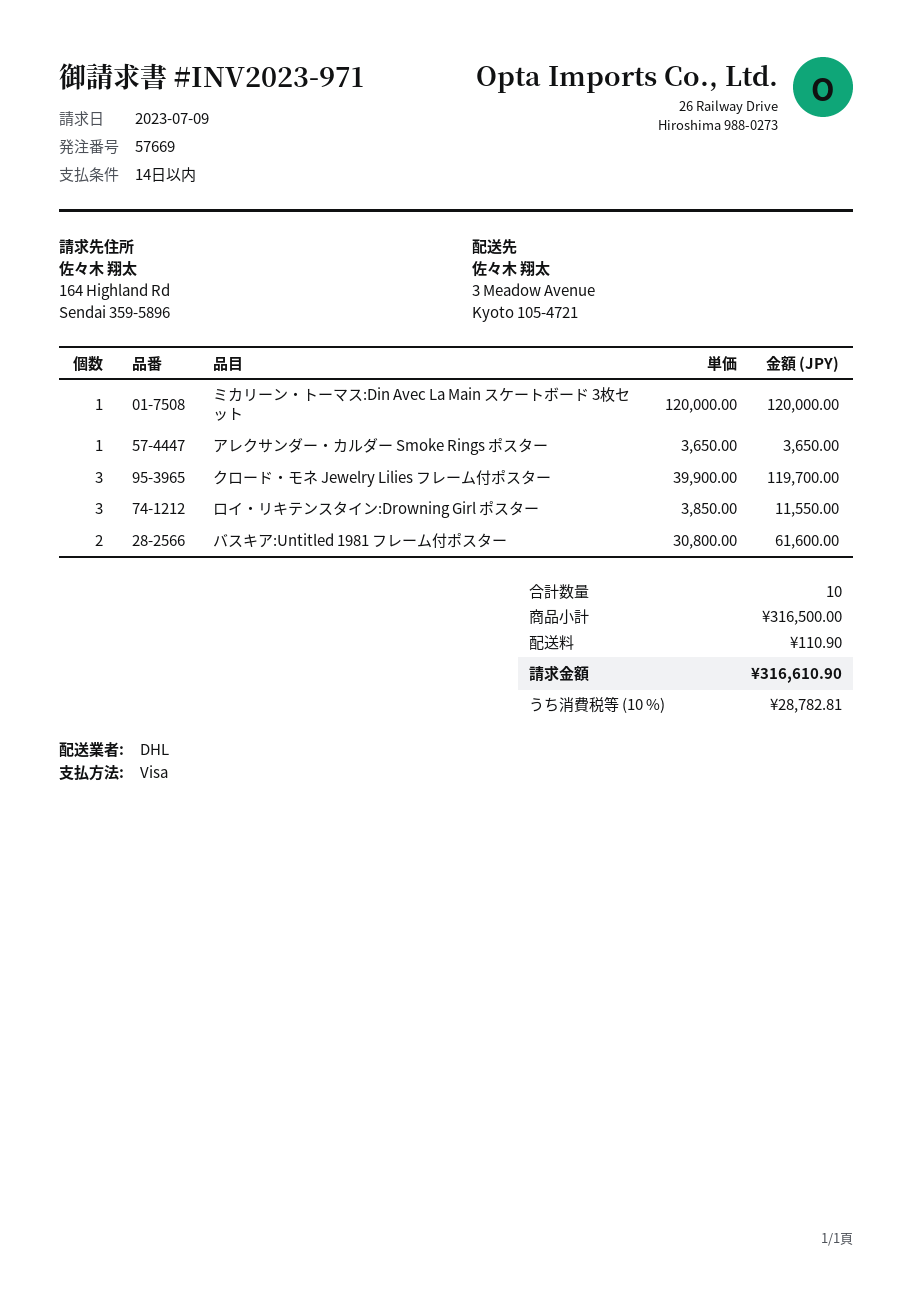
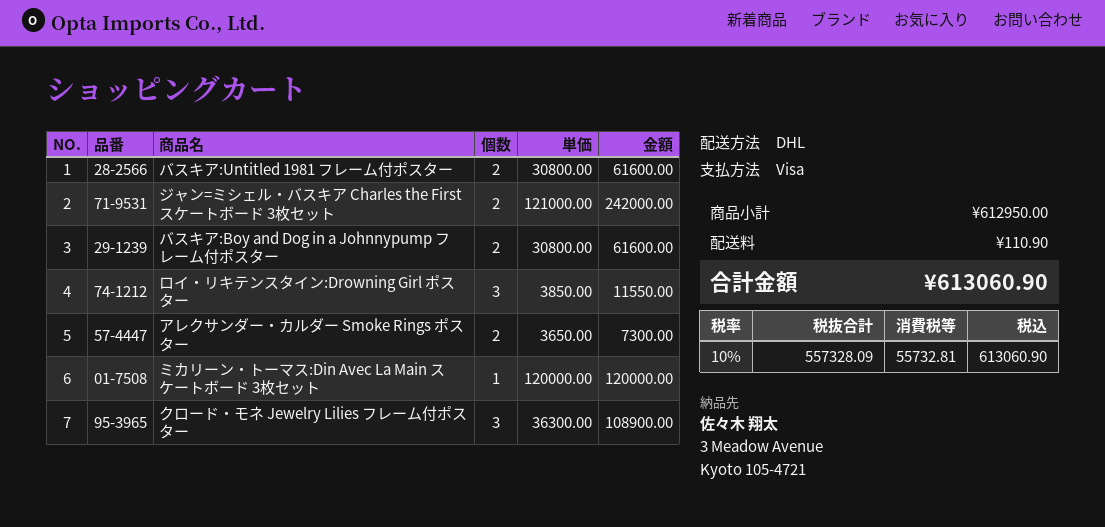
アレクサンダー・カルダー Smoke Rings ポスター: 1 x 3650.00 = 3650.00 -> 2 x 3650.00 = 7300.00
クロード・モネ Jewelry Lilies フレーム付ポスター: 3 x 39900.00 = 119700.00 -> 3 x 36300.00 = 108900.00
ジャン=ミシェル・バスキア Charles the First スケートボード 3枚セット: none -> 2 x 121000.00 = 242000.00
バスキア:Boy and Dog in a Johnnypump フレーム付ポスター: none -> 2 x 30800.00 = 61600.00
subtotal: 316500.00 -> 612950.00
tax: 10% = 28782.81 -> 10% = 55732.81
total: 316610.90 -> 613060.90

